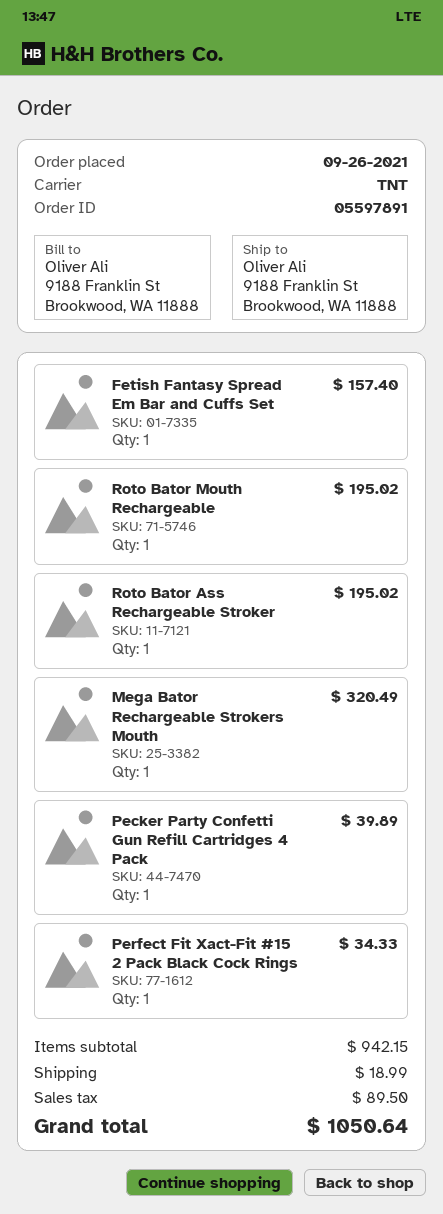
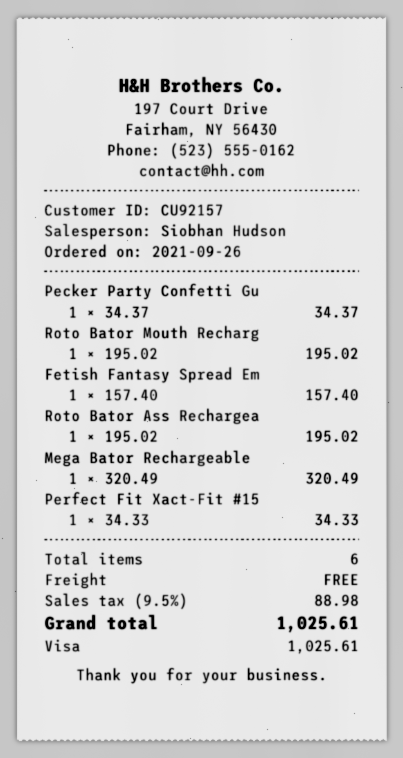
Pecker Party Confetti Gun Refill Cartridges 4 Pack: 1 for 39.89 -> 1 for 34.37
shipping: 18.99 -> 0.00
tax: 89.50 -> 88.98
total: 1050.64 -> 1025.61

